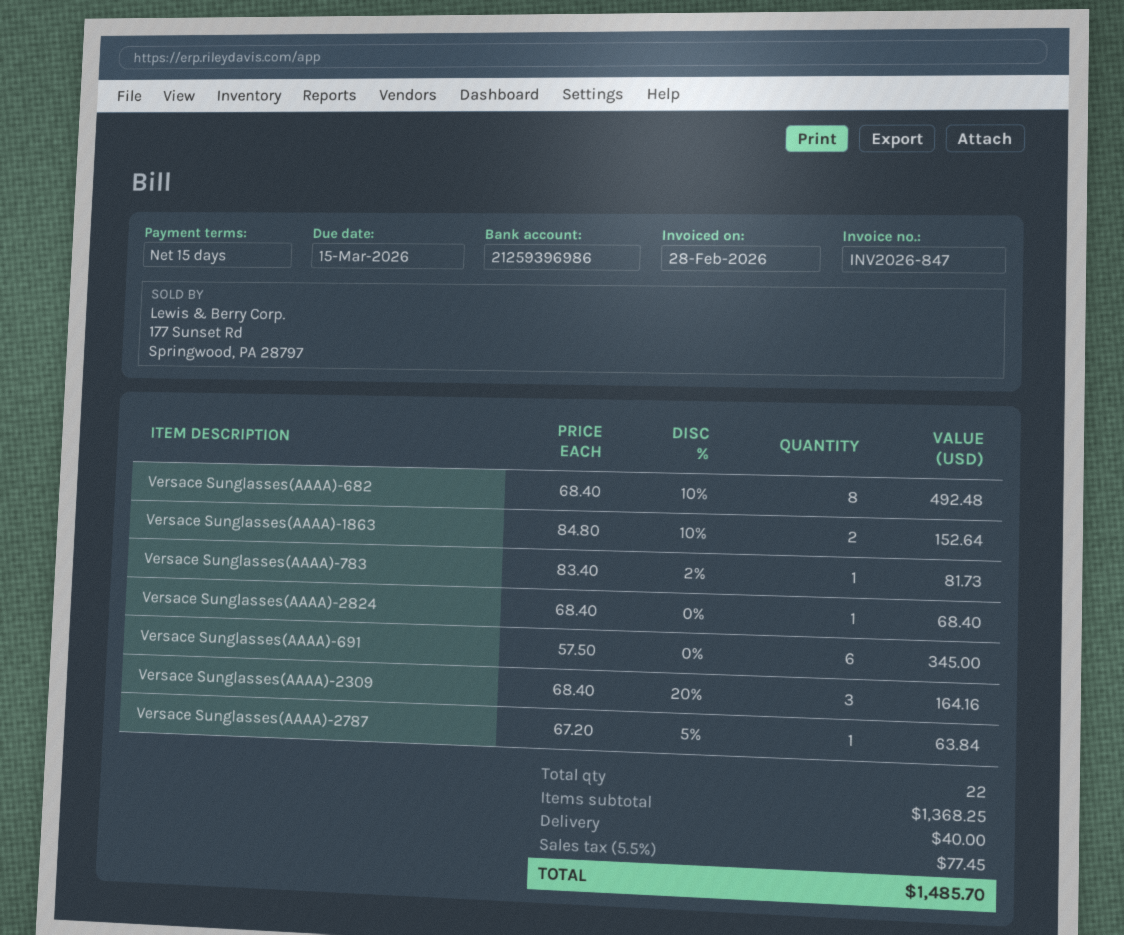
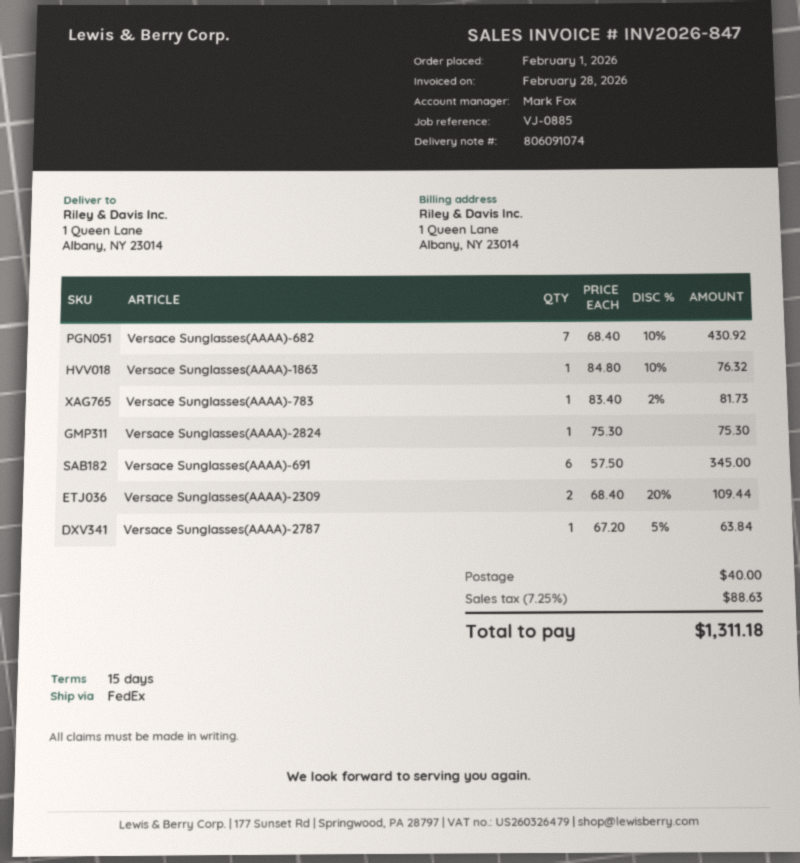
Versace Sunglasses(AAAA)-682: 8 x 68.40 - 10% = 492.48 -> 7 x 68.40 - 10% = 430.92
Versace Sunglasses(AAAA)-1863: 2 x 84.80 - 10% = 152.64 -> 1 x 84.80 - 10% = 76.32
Versace Sunglasses(AAAA)-2824: 1 x 68.40 = 68.40 -> 1 x 75.30 = 75.30
Versace Sunglasses(AAAA)-2309: 3 x 68.40 - 20% = 164.16 -> 2 x 68.40 - 20% = 109.44
tax: 5.5% = 77.45 -> 7.25% = 88.63
total: 1485.70 -> 1311.18

